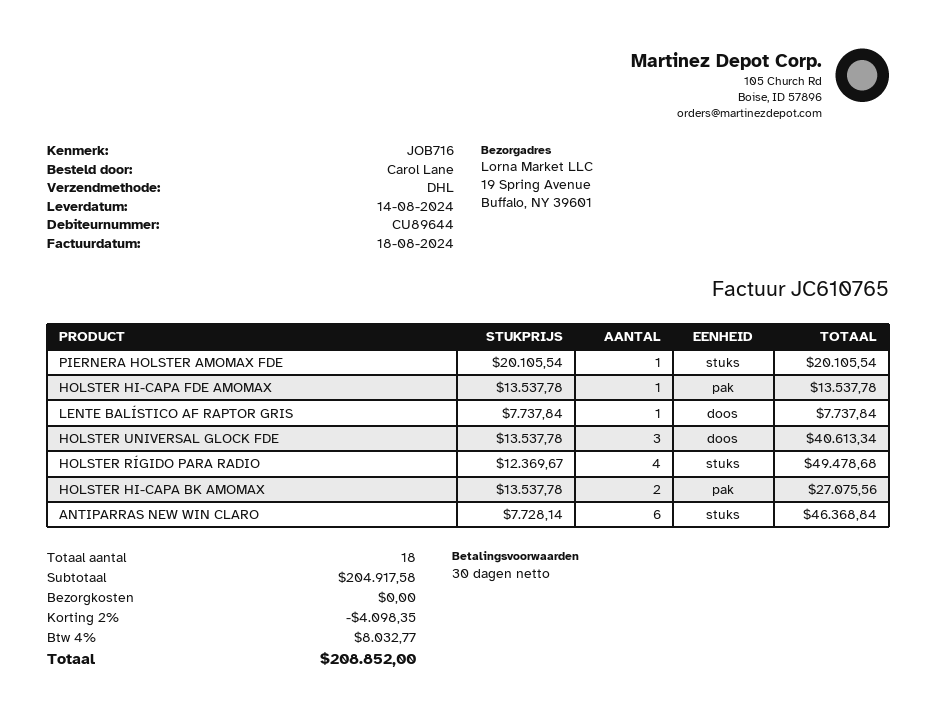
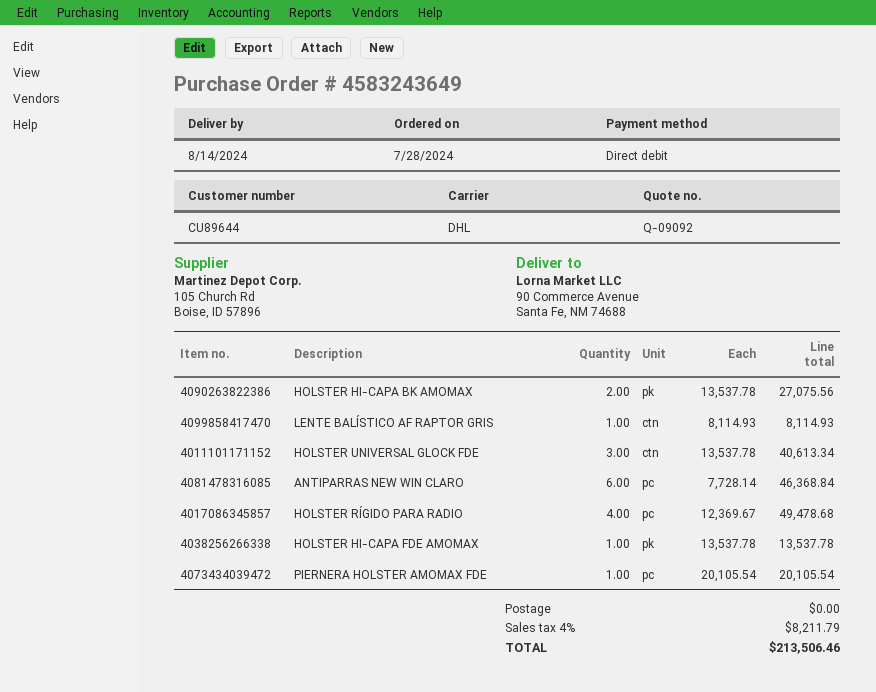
ship to: 19 Spring Avenue, Buffalo, NY 39601 -> 90 Commerce Avenue, Santa Fe, NM 74688
LENTE BALÍSTICO AF RAPTOR GRIS: 1 x 7737.84 = 7737.84 -> 1 x 8114.93 = 8114.93
discount: 2% = 4098.35 -> none
tax: 4% = 8032.77 -> 4% = 8211.79
total: 208852.00 -> 213506.46

